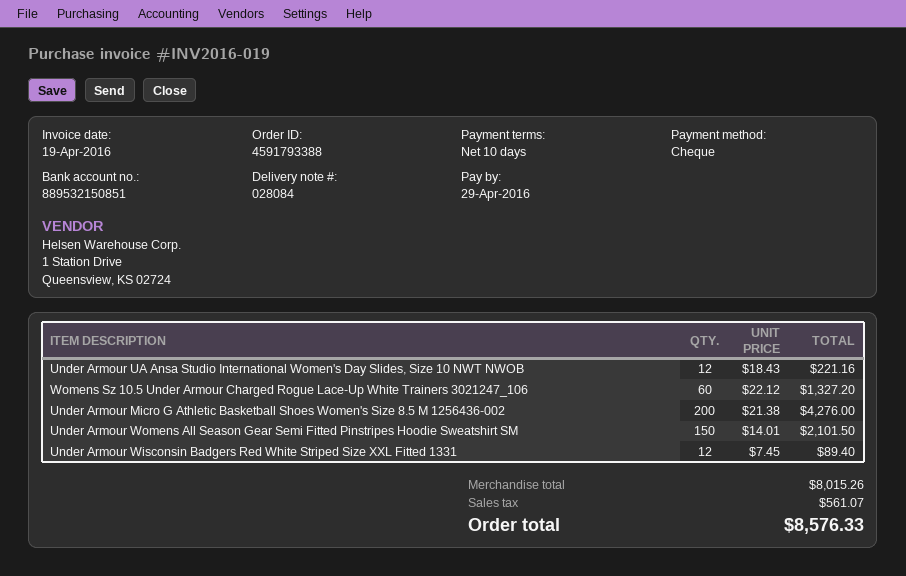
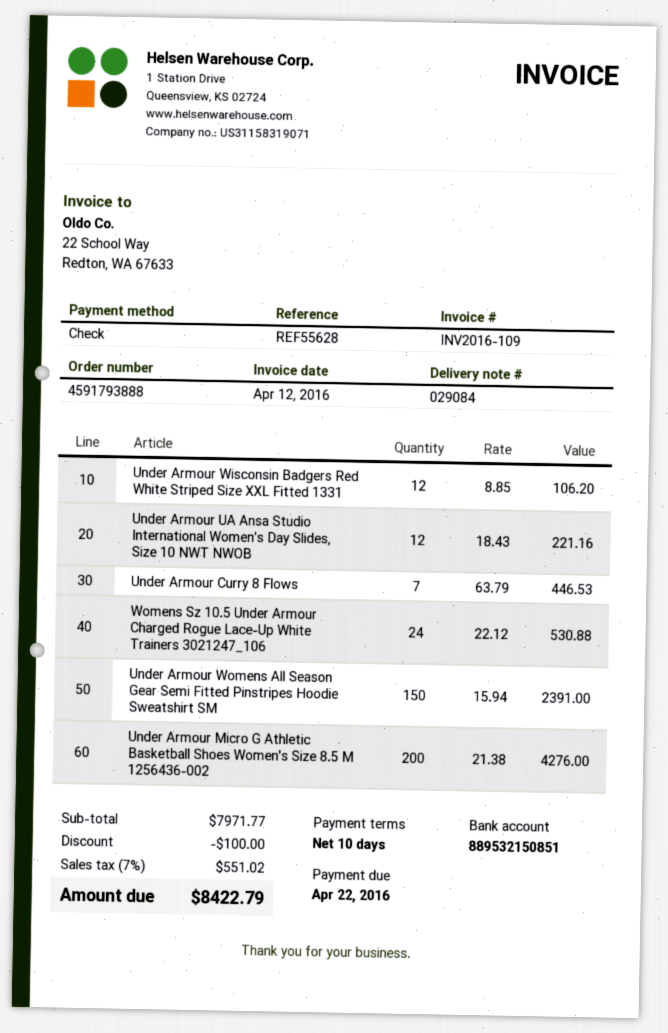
order number: 4591793388 -> 4591793888
delivery note number: 028084 -> 029084
invoice number: INV2016-019 -> INV2016-109
invoice date: 2016-04-19 -> 2016-04-12
due date: 2016-04-29 -> 2016-04-22
Womens Sz 10.5 Under Armour Charged Rogue Lace-Up White Trainers 3021247_106: 60 x 22.12 = 1327.20 -> 24 x 22.12 = 530.88
Under Armour Womens All Season Gear Semi Fitted Pinstripes Hoodie Sweatshirt SM: 150 x 14.01 = 2101.50 -> 150 x 15.94 = 2391.00
Under Armour Wisconsin Badgers Red White Striped Size XXL Fitted 1331: 12 x 7.45 = 89.40 -> 12 x 8.85 = 106.20
Under Armour Curry 8 Flows: none -> 7 x 63.79 = 446.53
subtotal: 8015.26 -> 7971.77
discount: none -> 100.00
tax: 561.07 -> 551.02
total: 8576.33 -> 8422.79

